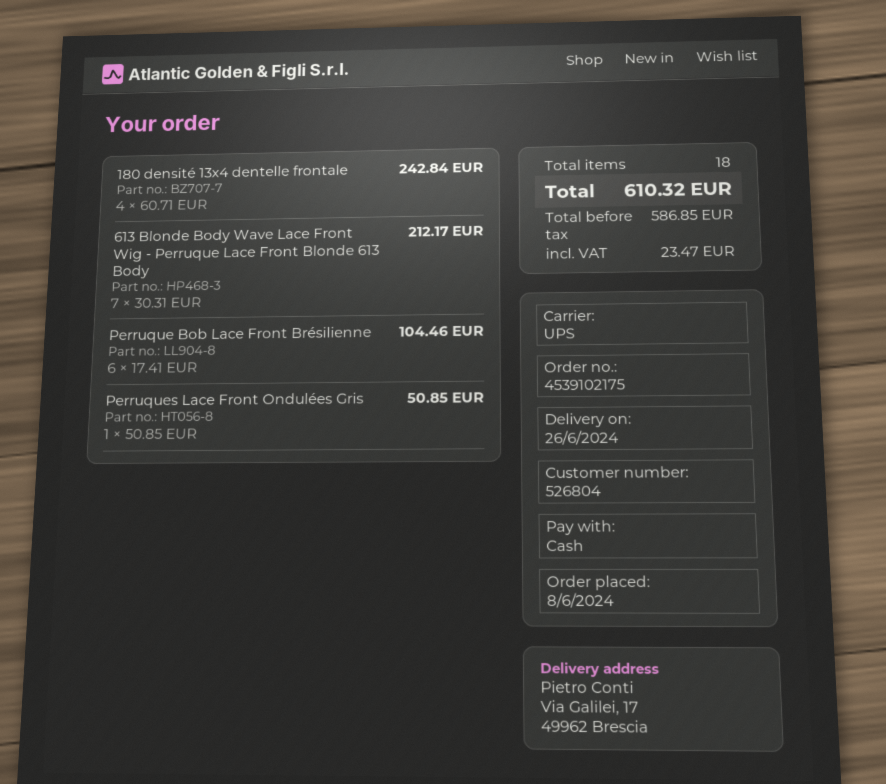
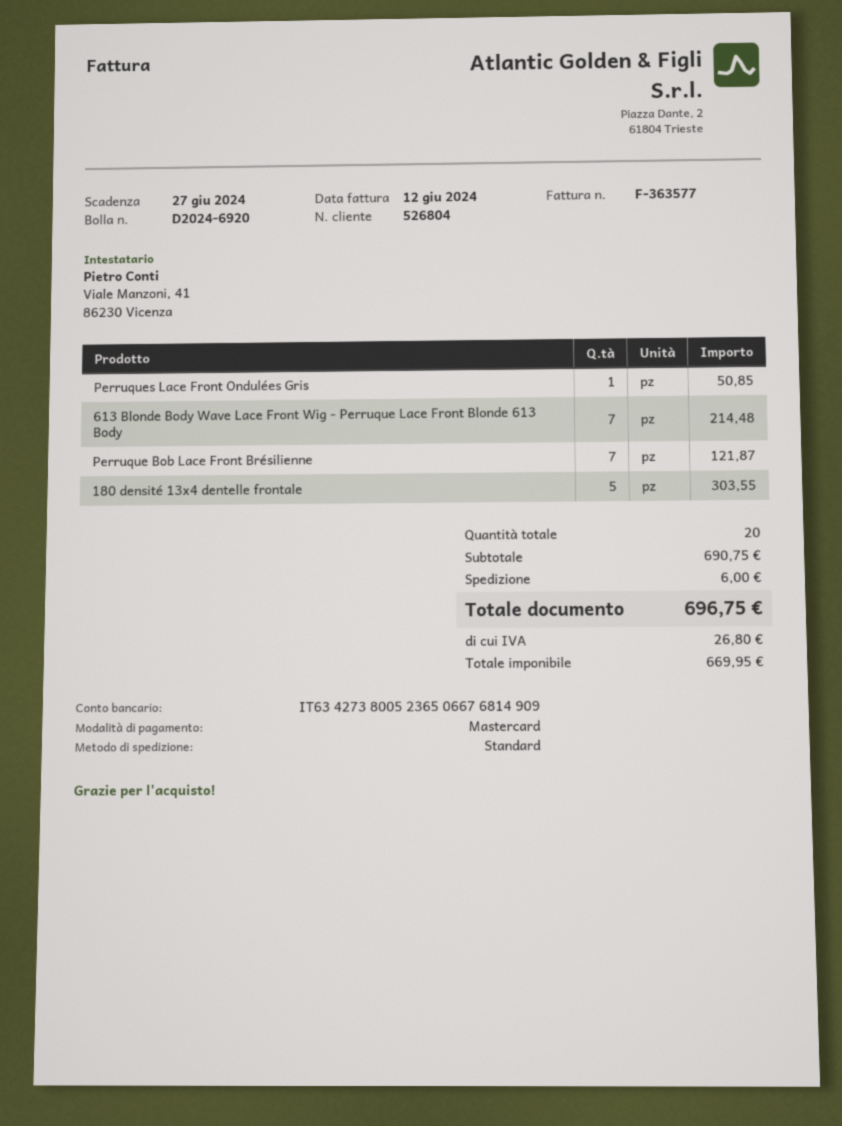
payment method: cash -> Mastercard
shipping method: UPS -> standard
180 densité 13x4 dentelle frontale: 4 for 242.84 -> 5 for 303.55
613 Blonde Body Wave Lace Front Wig - Perruque Lace Front Blonde 613 Body: 7 for 212.17 -> 7 for 214.48
Perruque Bob Lace Front Brésilienne: 6 for 104.46 -> 7 for 121.87
total quantity: 18 -> 20
shipping: none -> 6.00
net: 586.85 -> 669.95
tax: 23.47 -> 26.80
total: 610.32 -> 696.75

